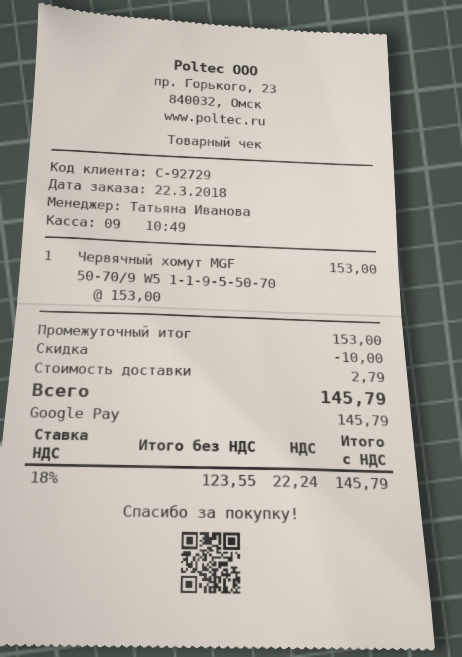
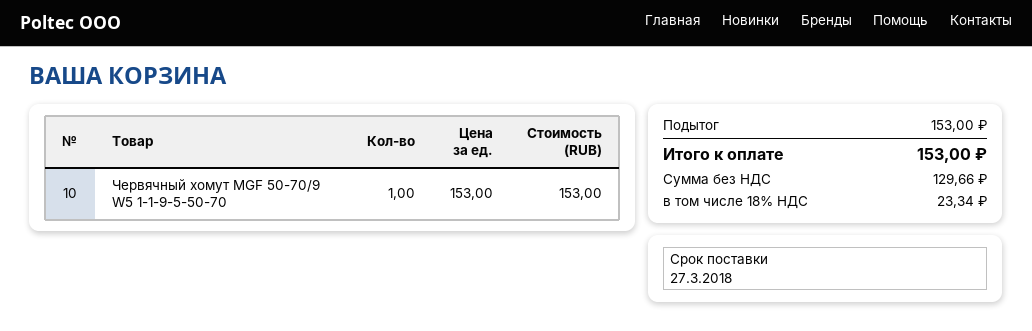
discount: 10.00 -> none
shipping: 2.79 -> none
net: 123.55 -> 129.66
tax: 18% = 22.24 -> 18% = 23.34
total: 145.79 -> 153.00

